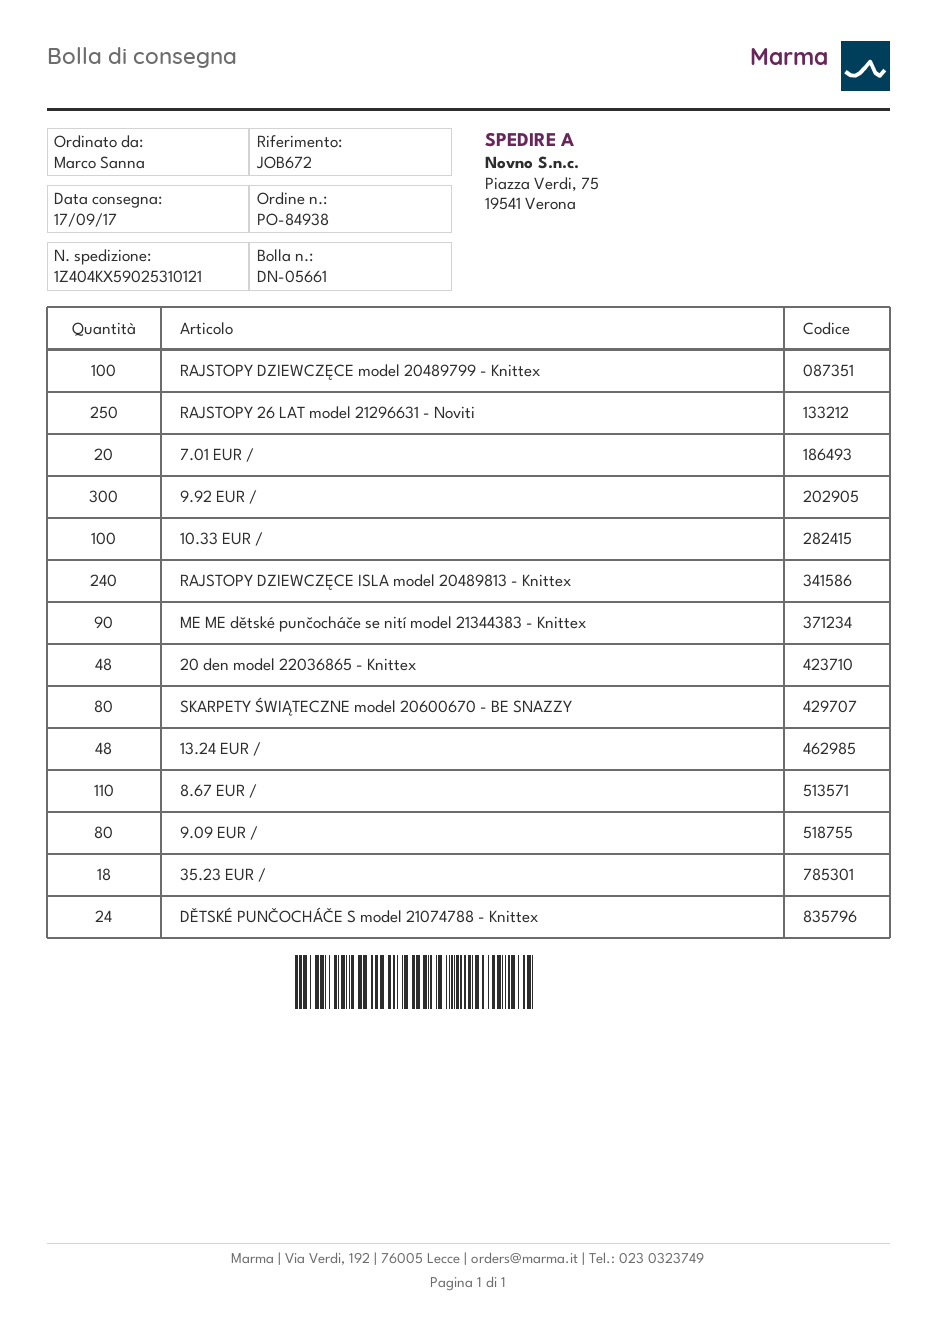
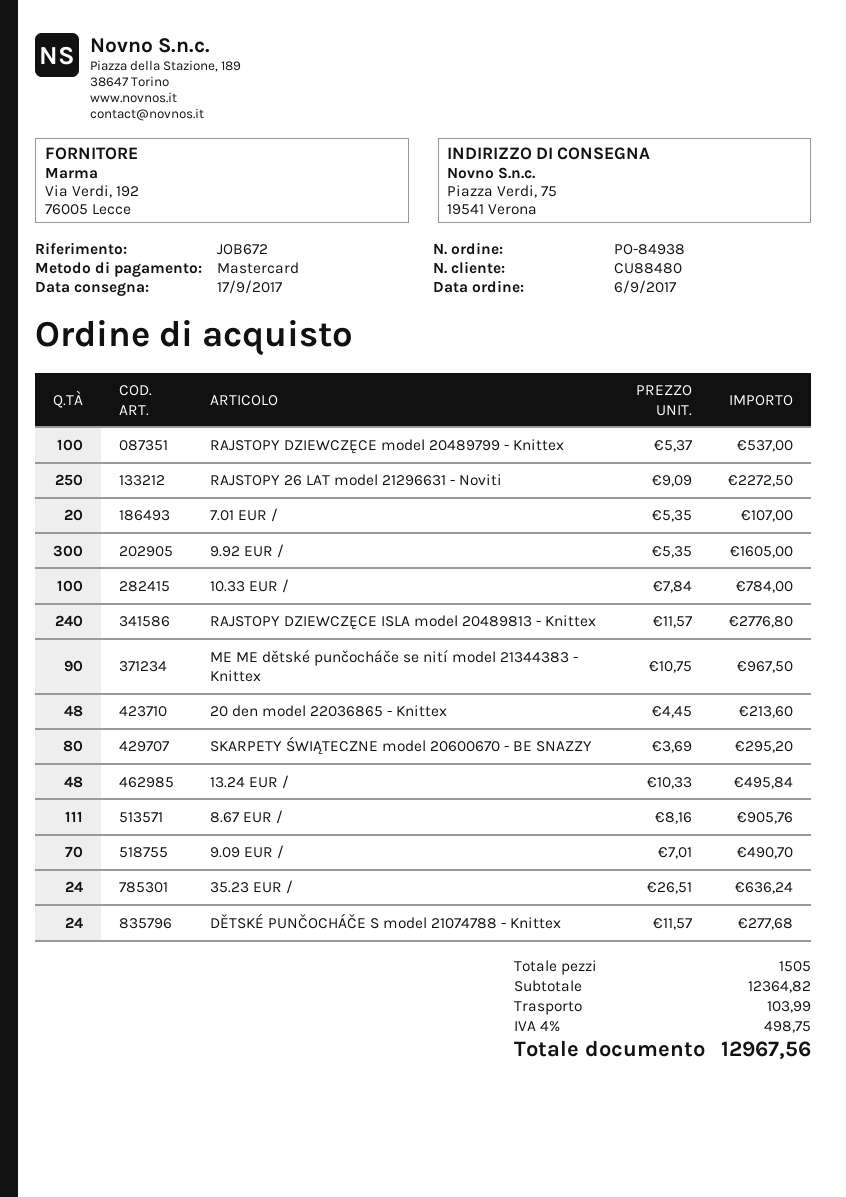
8.67 EUR /: 110 -> 111
9.09 EUR /: 80 -> 70
35.23 EUR /: 18 -> 24

